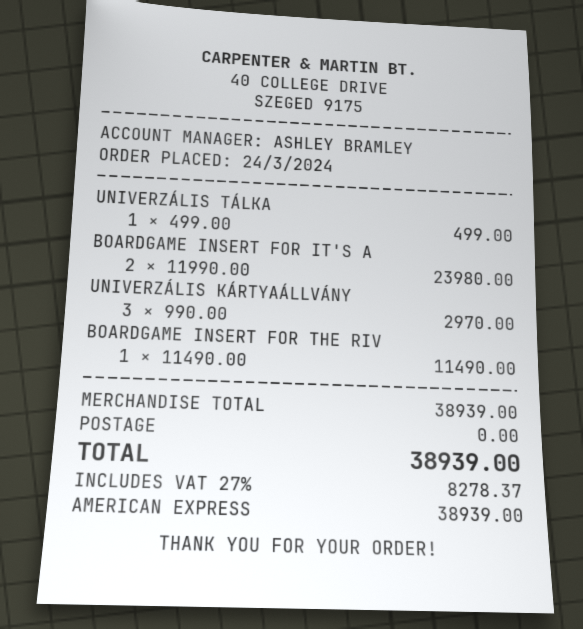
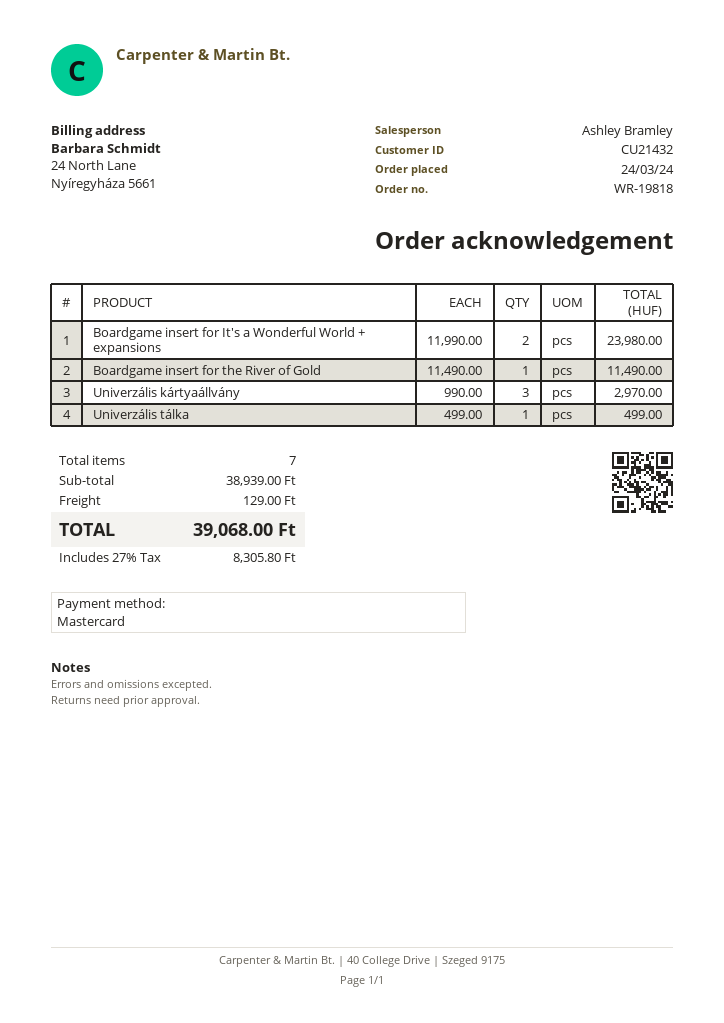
payment method: American Express -> Mastercard
shipping: 0.00 -> 129.00
tax: 27% = 8278.37 -> 27% = 8305.80
total: 38939.00 -> 39068.00

